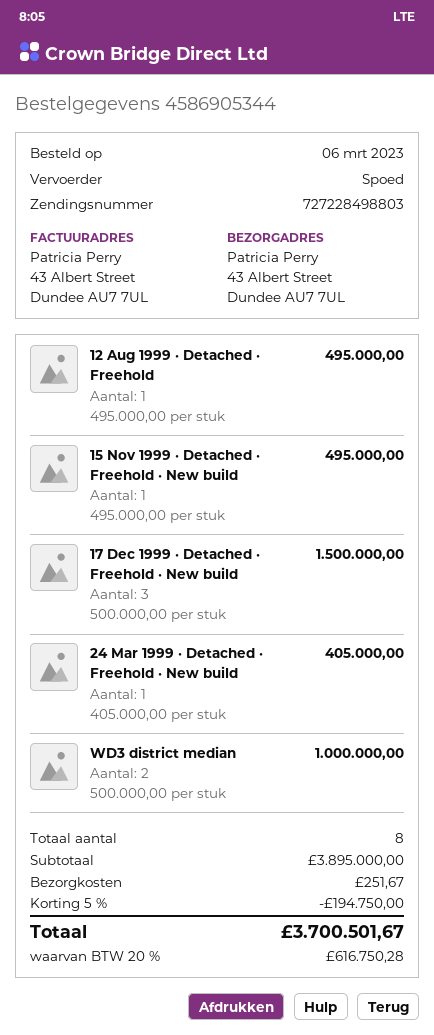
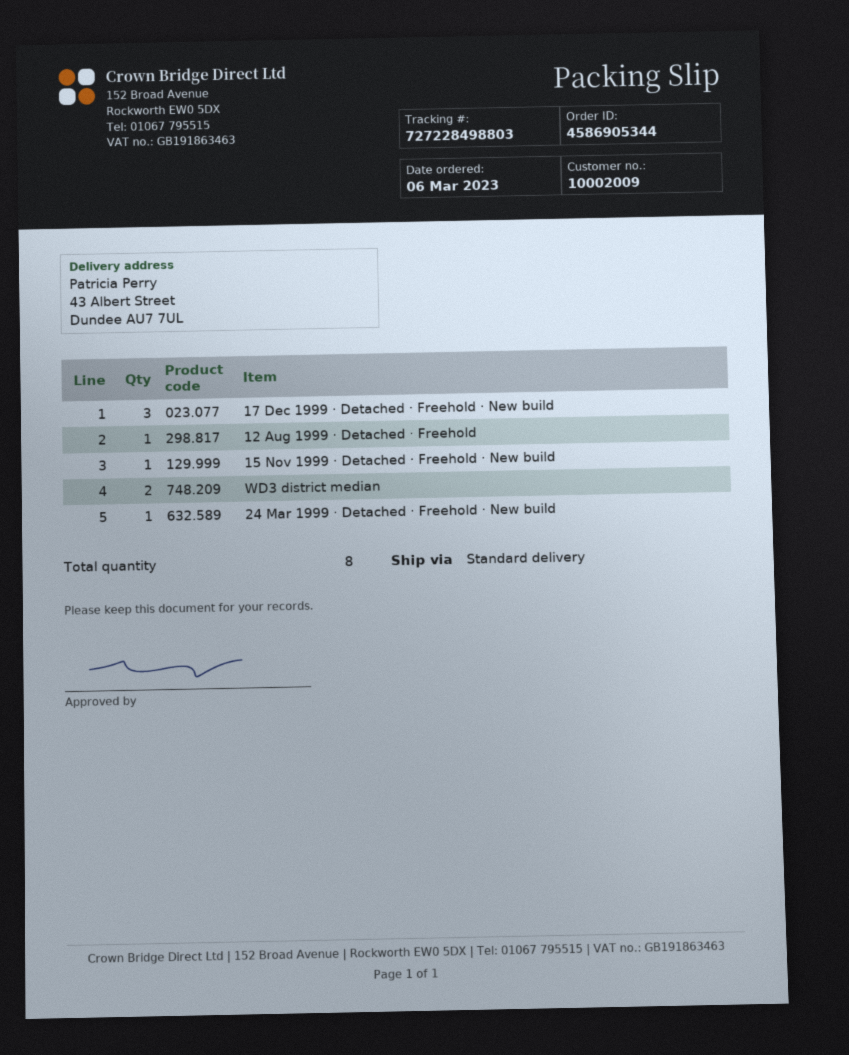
shipping method: express -> standard

